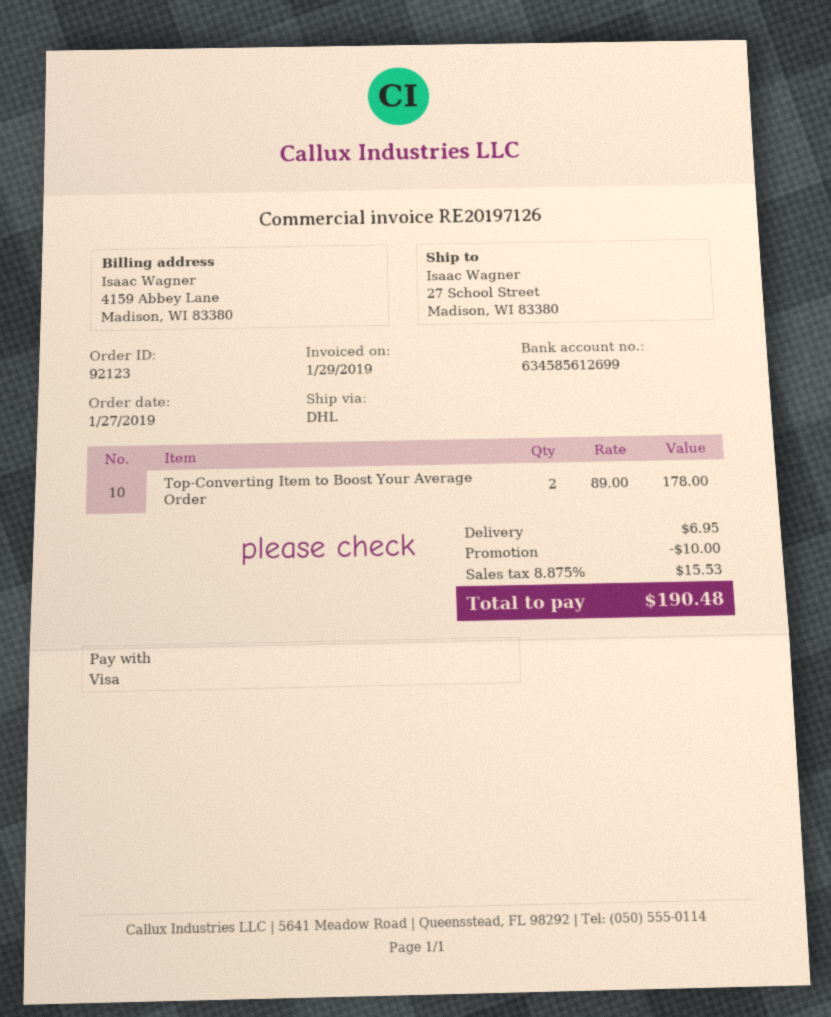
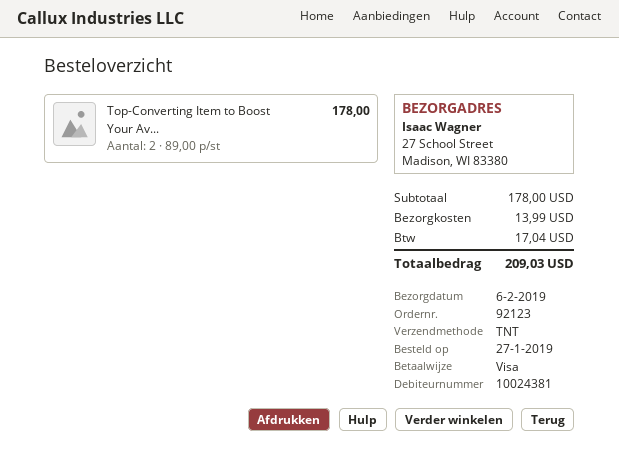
shipping method: DHL -> TNT
discount: 10.00 -> none
shipping: 6.95 -> 13.99
tax: 15.53 -> 17.04
total: 190.48 -> 209.03

